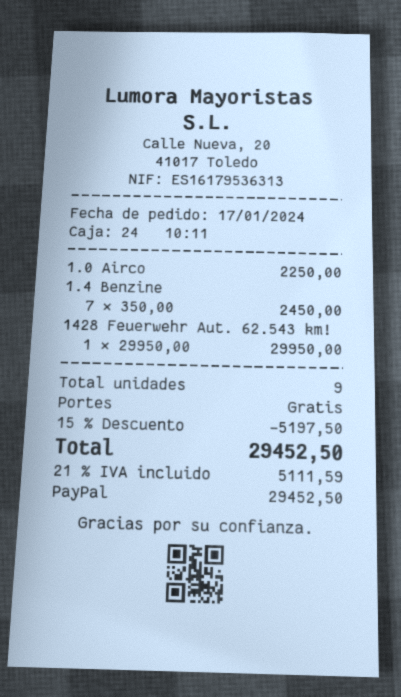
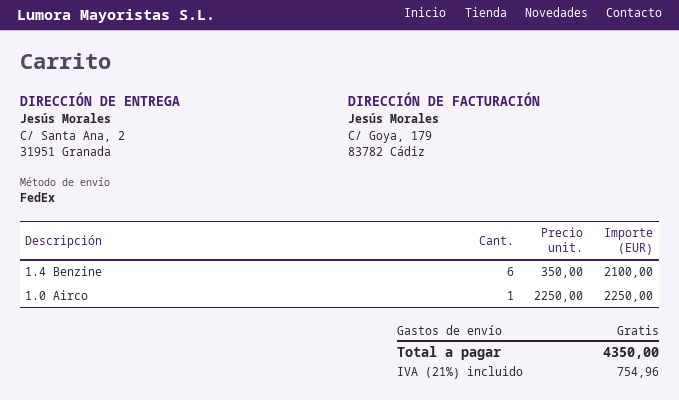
1.4 Benzine: 7 x 350.00 = 2450.00 -> 6 x 350.00 = 2100.00
1428 Feuerwehr Aut. 62.543 km!: 1 x 29950.00 = 29950.00 -> none
discount: 15% = 5197.50 -> none
tax: 21% = 5111.59 -> 21% = 754.96
total: 29452.50 -> 4350.00

